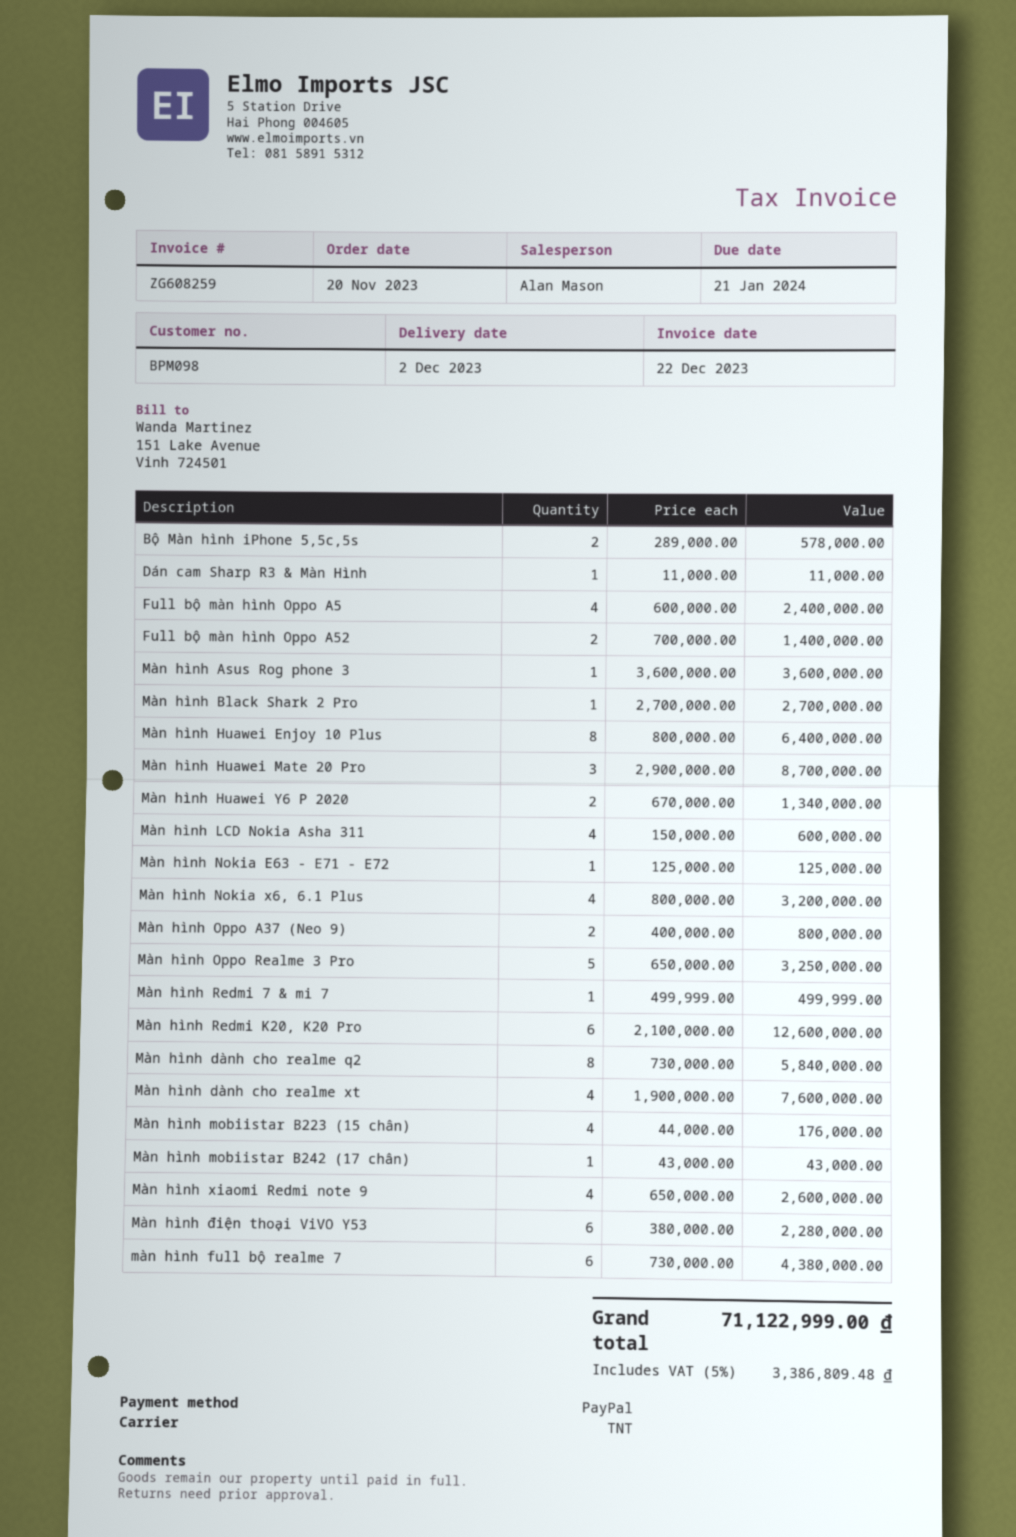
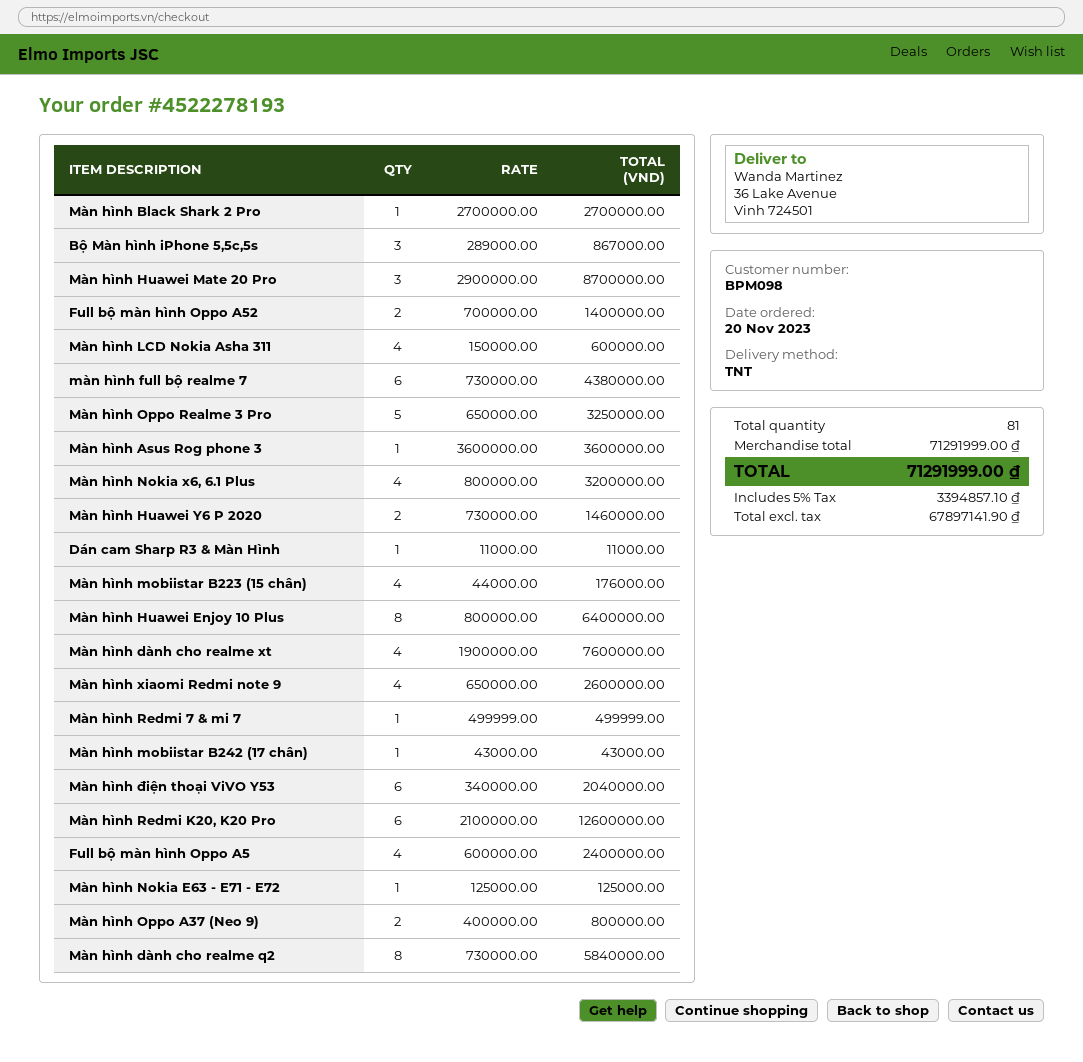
Bộ Màn hình iPhone 5,5c,5s: 2 x 289000.00 = 578000.00 -> 3 x 289000.00 = 867000.00
Màn hình Huawei Y6 P 2020: 2 x 670000.00 = 1340000.00 -> 2 x 730000.00 = 1460000.00
Màn hình điện thoại ViVO Y53: 6 x 380000.00 = 2280000.00 -> 6 x 340000.00 = 2040000.00
tax: 5% = 3386809.48 -> 5% = 3394857.10
total: 71122999.00 -> 71291999.00

